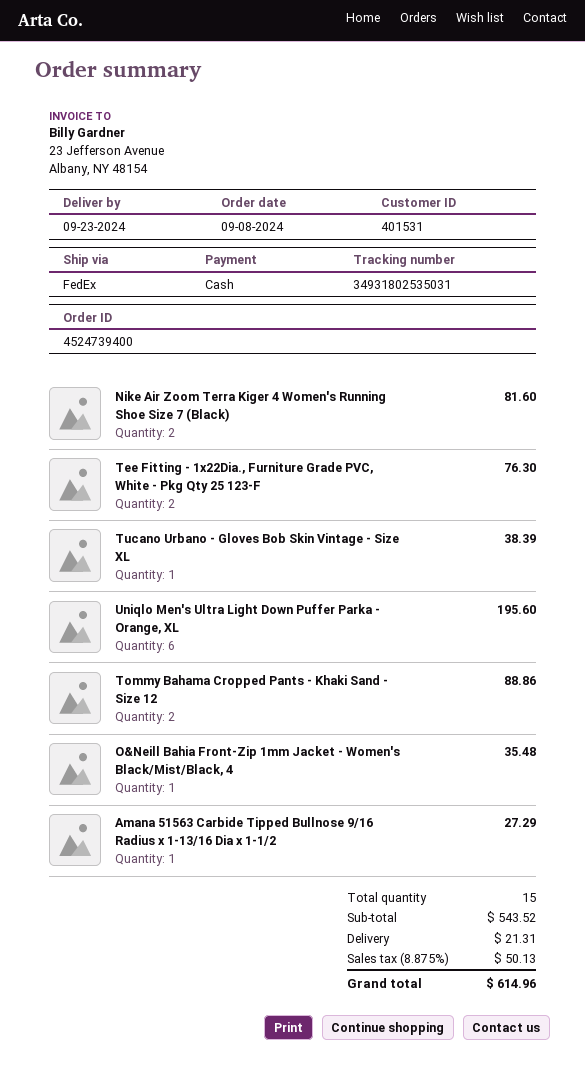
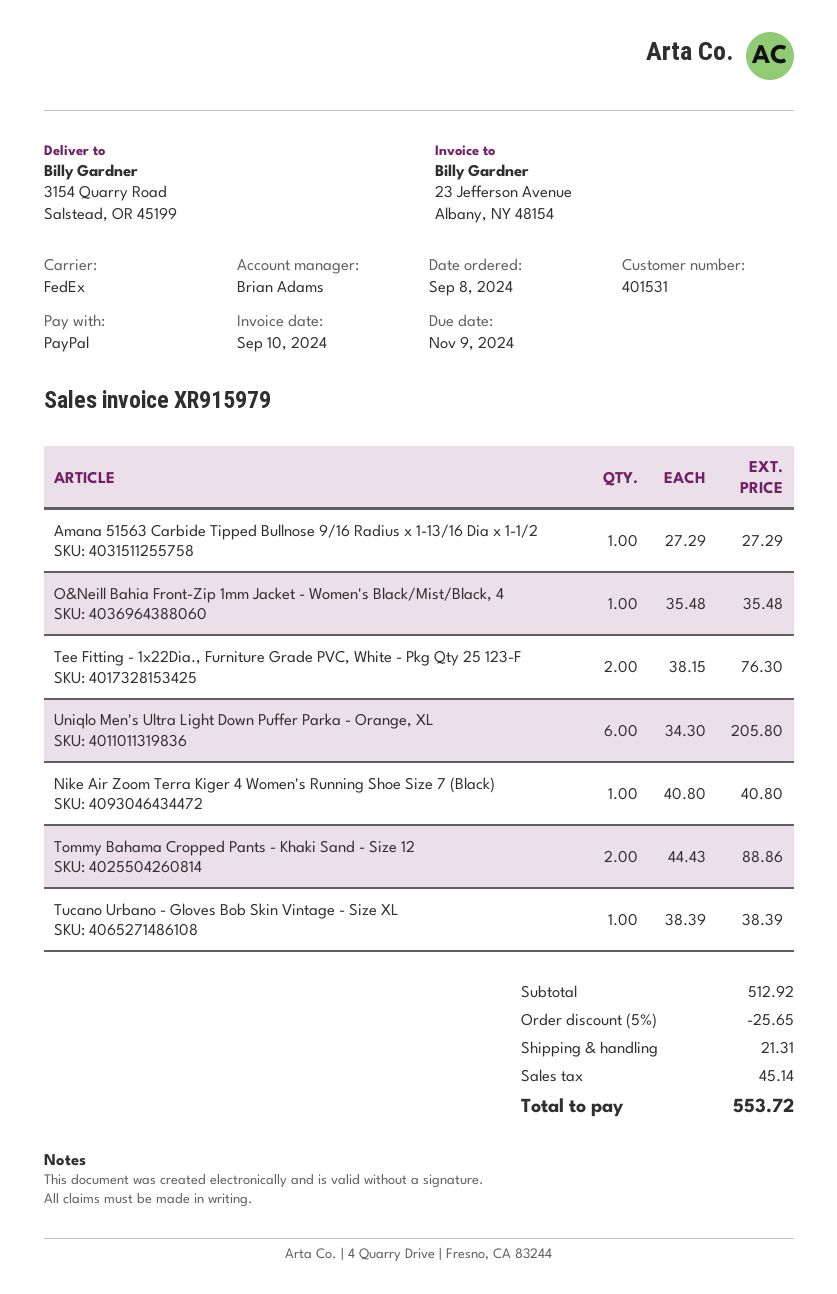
payment method: cash -> PayPal
Nike Air Zoom Terra Kiger 4 Women's Running Shoe Size 7 (Black): 2 for 81.60 -> 1 for 40.80
Uniqlo Men's Ultra Light Down Puffer Parka - Orange, XL: 6 for 195.60 -> 6 for 205.80
subtotal: 543.52 -> 512.92
discount: none -> 5% = 25.65
tax: 50.13 -> 45.14
total: 614.96 -> 553.72

